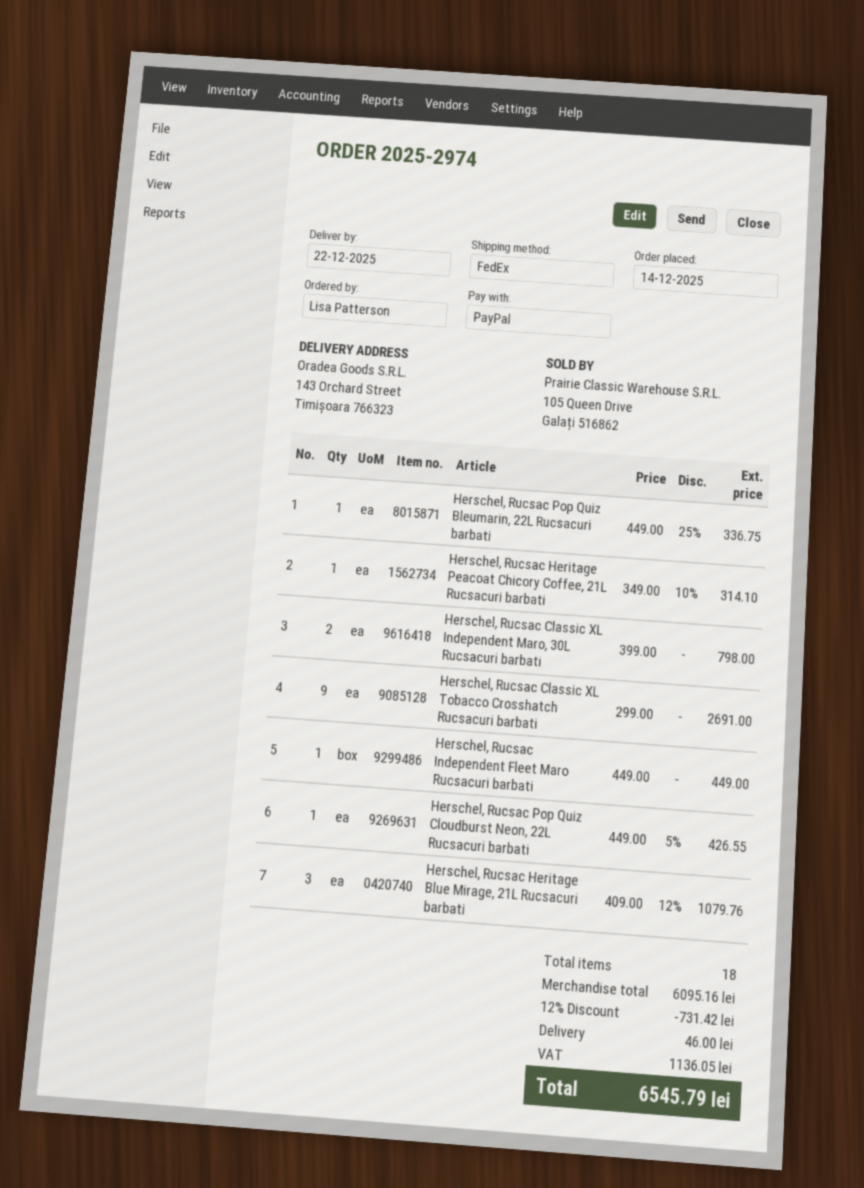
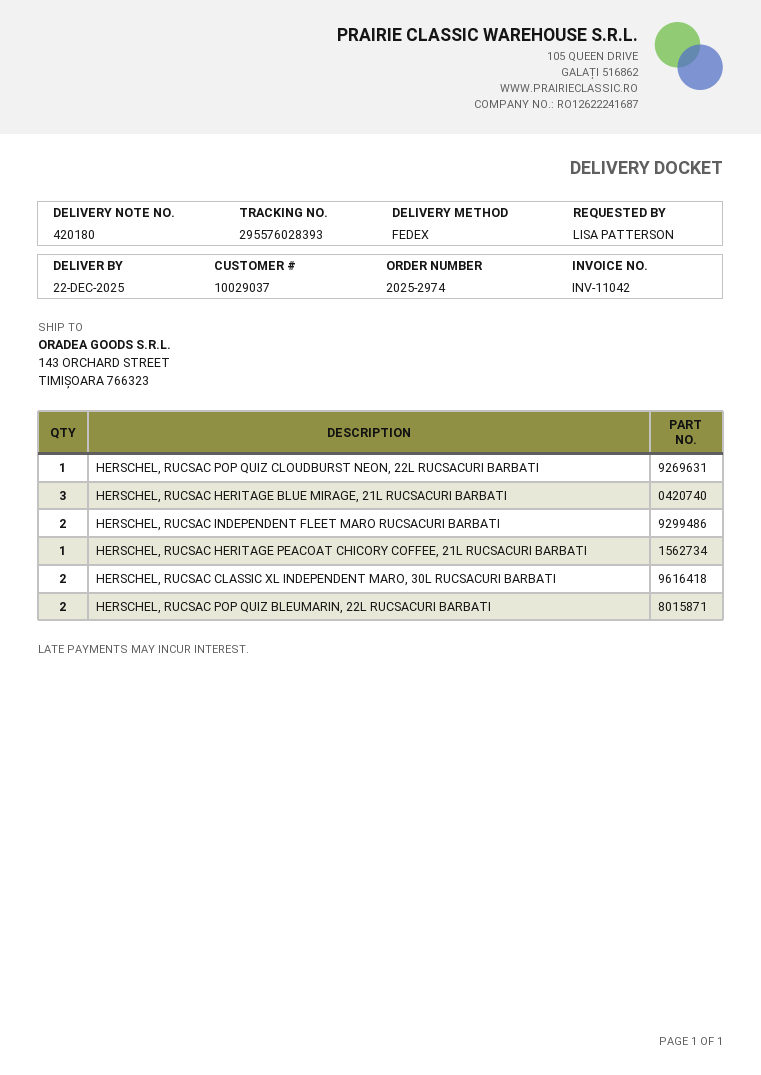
Herschel, Rucsac Pop Quiz Bleumarin, 22L Rucsacuri barbati: 1 -> 2
Herschel, Rucsac Classic XL Tobacco Crosshatch Rucsacuri barbati: 9 -> none
Herschel, Rucsac Independent Fleet Maro Rucsacuri barbati: 1 -> 2

